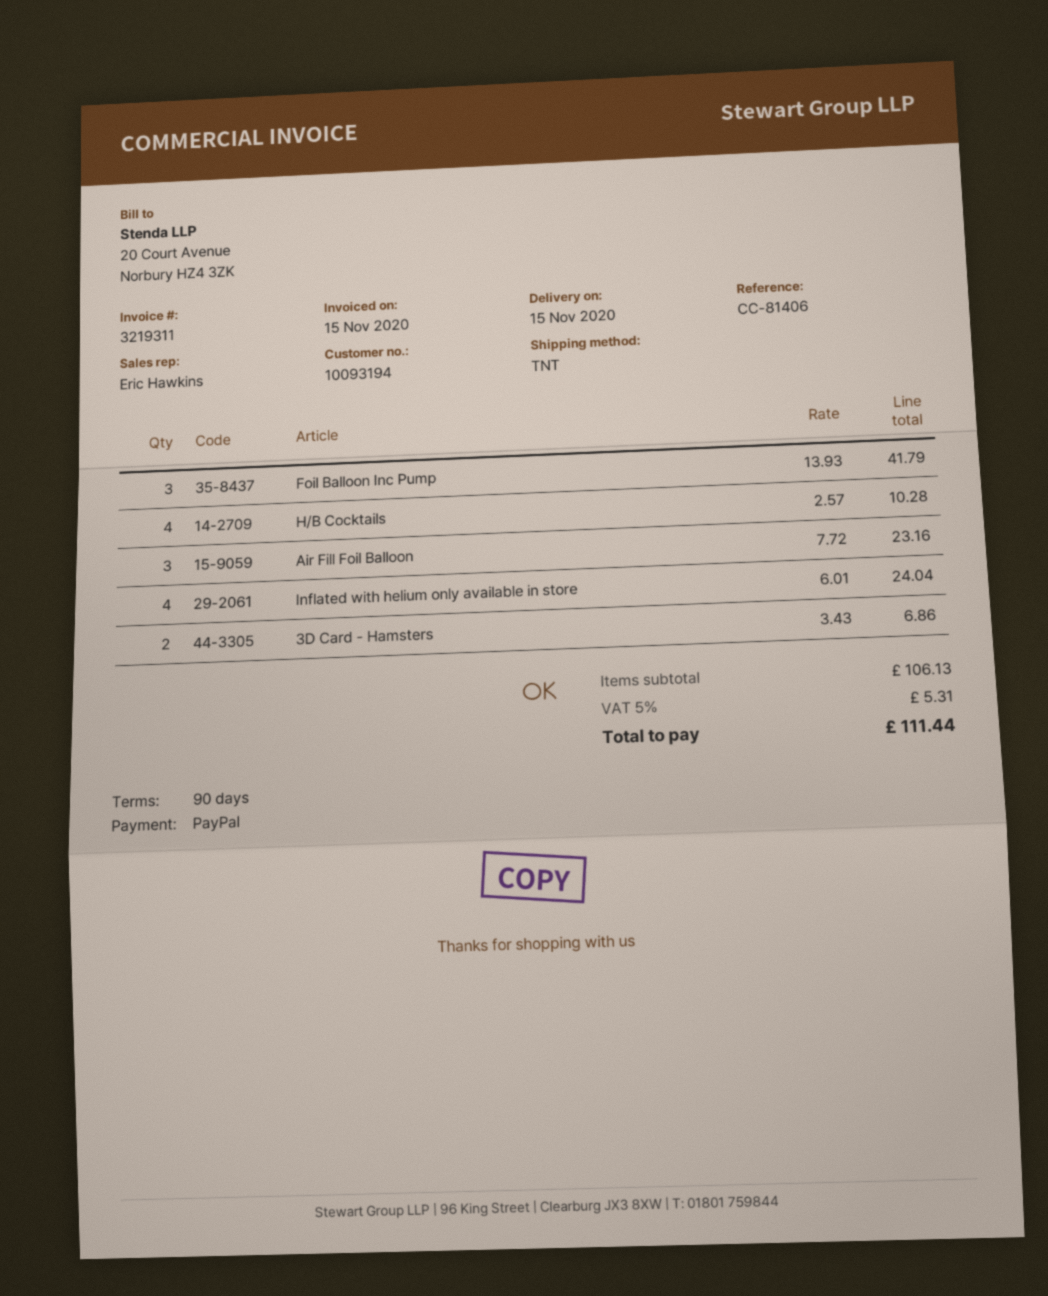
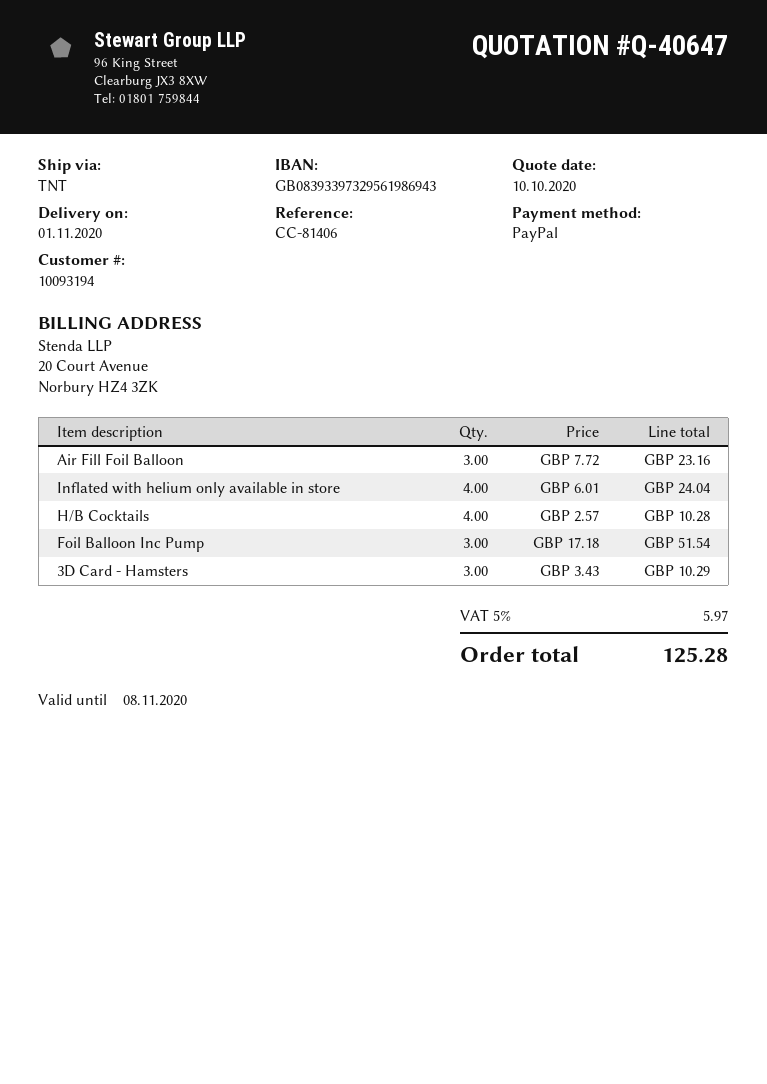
delivery date: 2020-11-15 -> 2020-11-01
Foil Balloon Inc Pump: 3 x 13.93 = 41.79 -> 3 x 17.18 = 51.54
3D Card - Hamsters: 2 x 3.43 = 6.86 -> 3 x 3.43 = 10.29
tax: 5% = 5.31 -> 5% = 5.97
total: 111.44 -> 125.28

